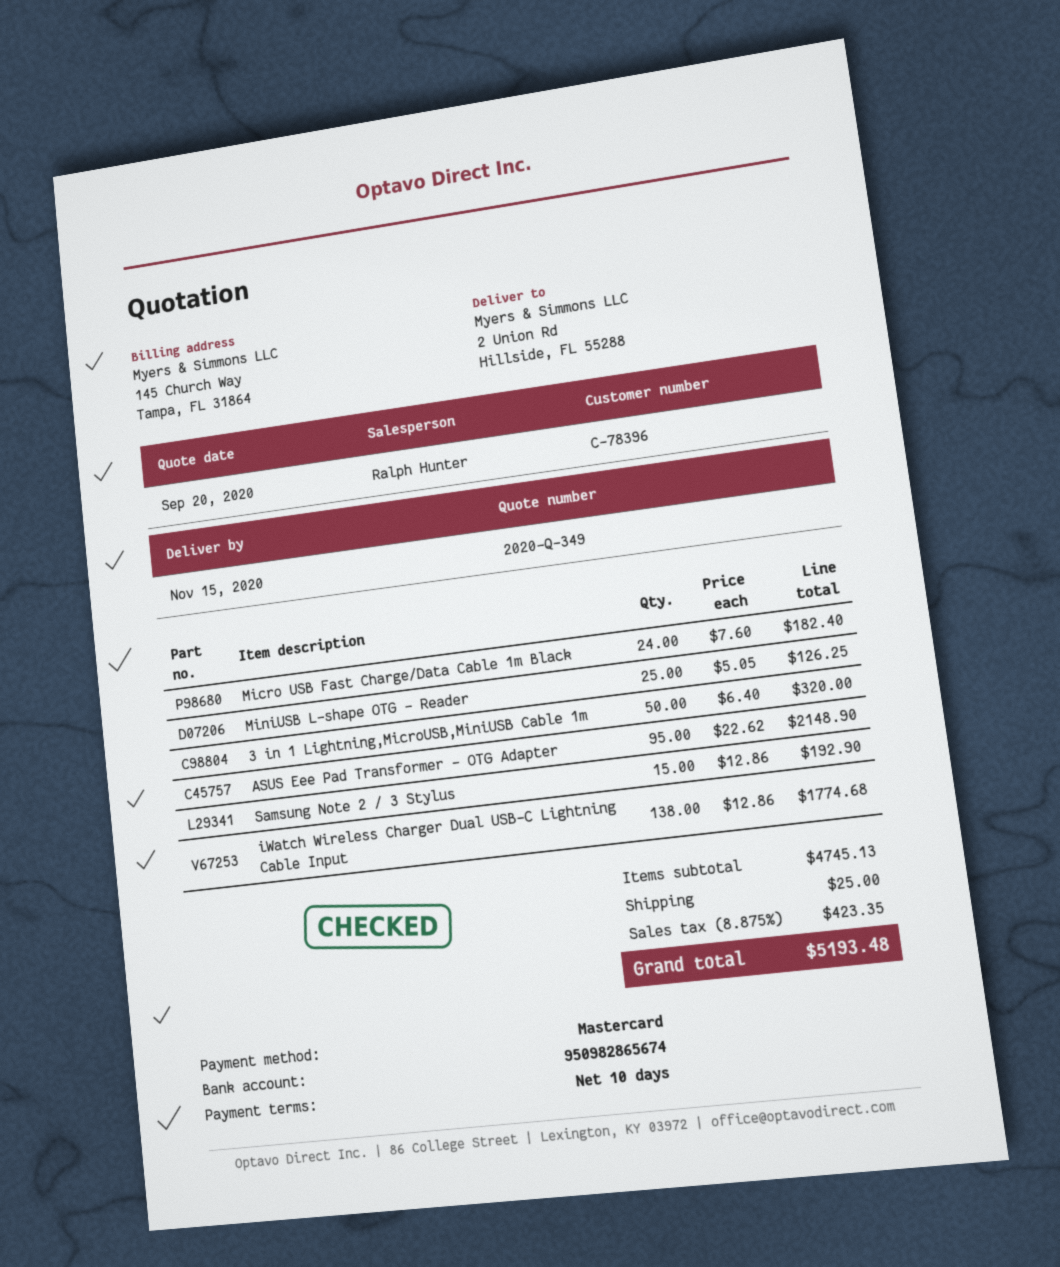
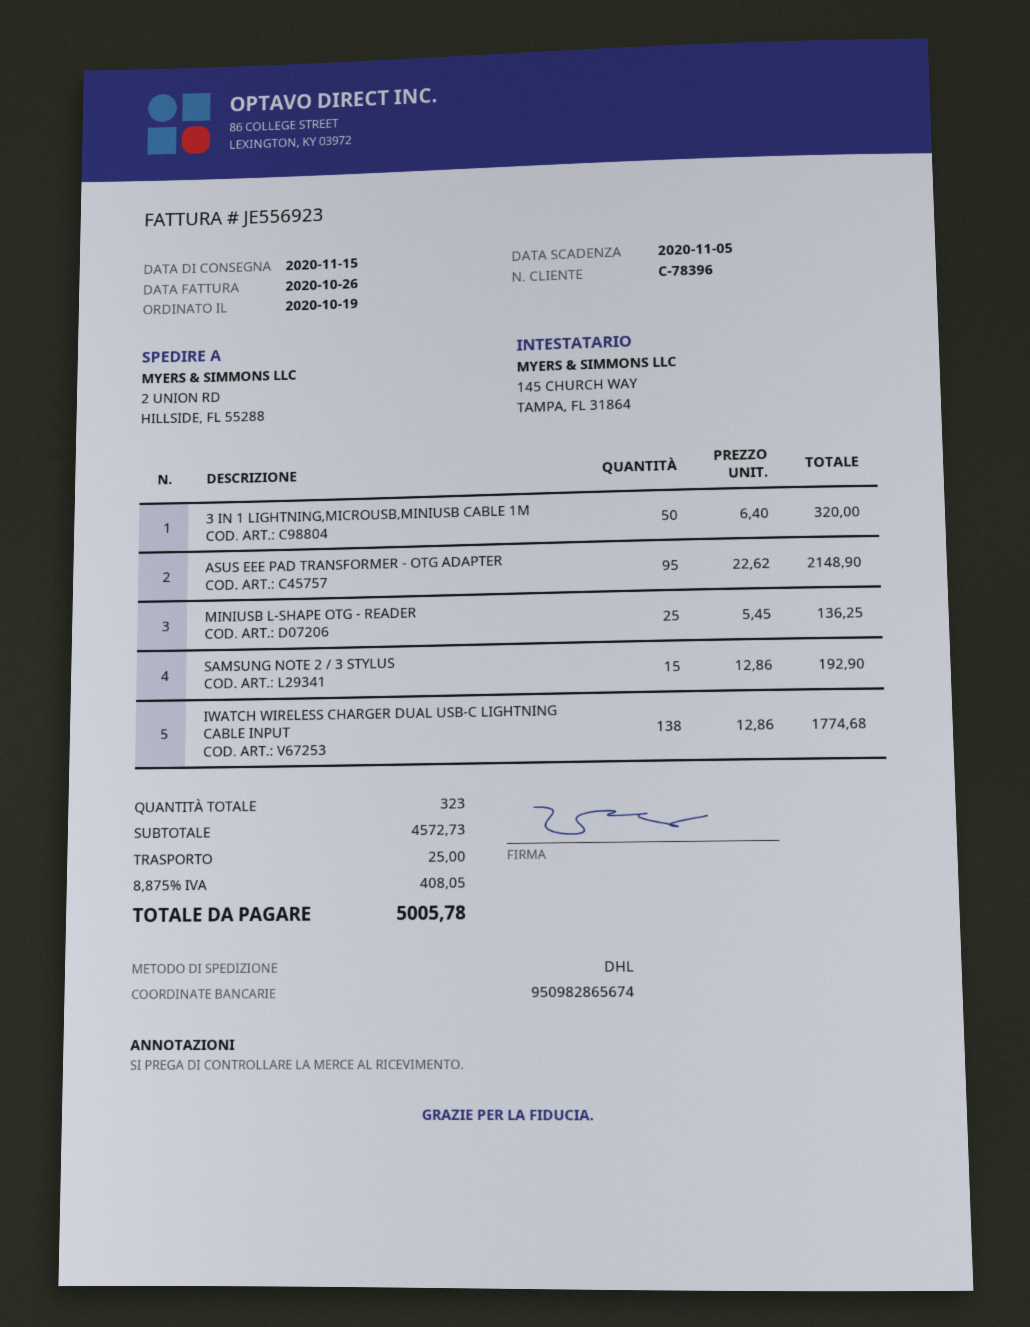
Micro USB Fast Charge/Data Cable 1m Black: 24 x 7.60 = 182.40 -> none
MiniUSB L-shape OTG - Reader: 25 x 5.05 = 126.25 -> 25 x 5.45 = 136.25
subtotal: 4745.13 -> 4572.73
tax: 8.875% = 423.35 -> 8.875% = 408.05
total: 5193.48 -> 5005.78

